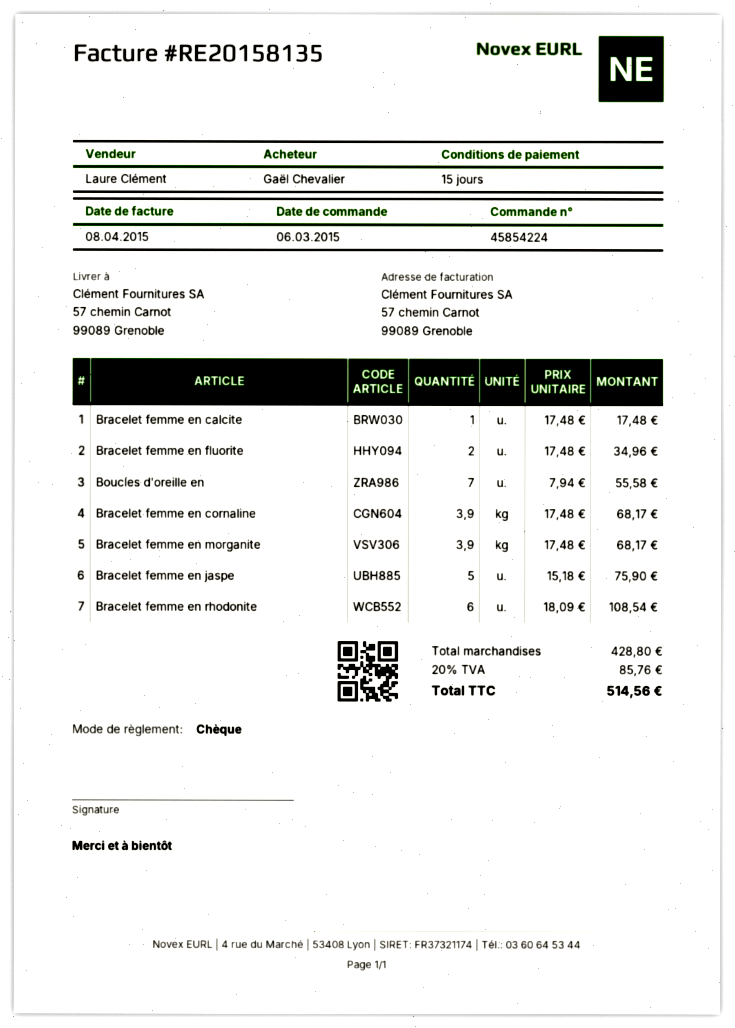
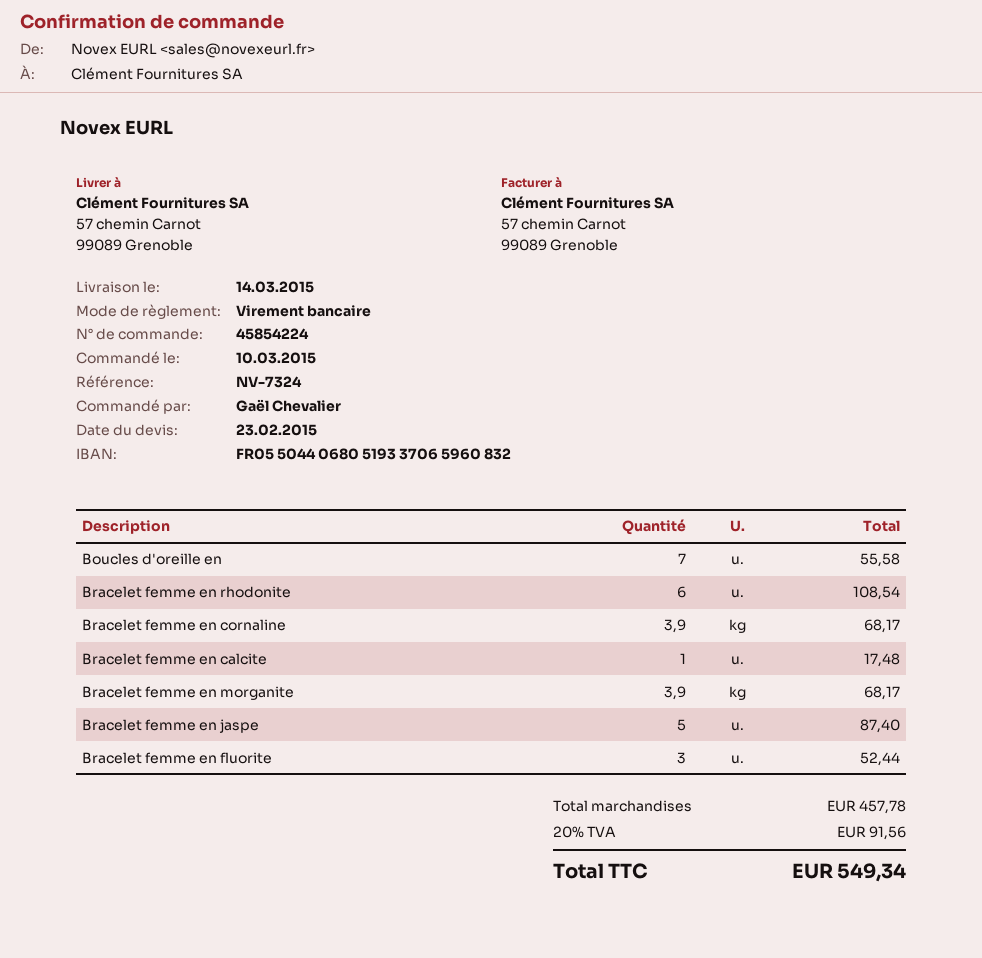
order date: 2015-03-06 -> 2015-03-10
payment method: cheque -> bank transfer
Bracelet femme en fluorite: 2 for 34.96 -> 3 for 52.44
Bracelet femme en jaspe: 5 for 75.90 -> 5 for 87.40
subtotal: 428.80 -> 457.78
tax: 20% = 85.76 -> 20% = 91.56
total: 514.56 -> 549.34

